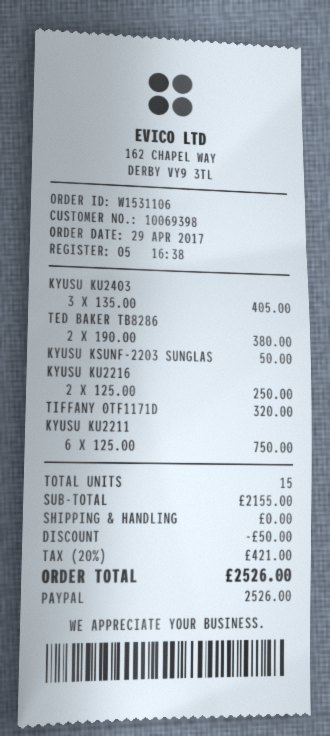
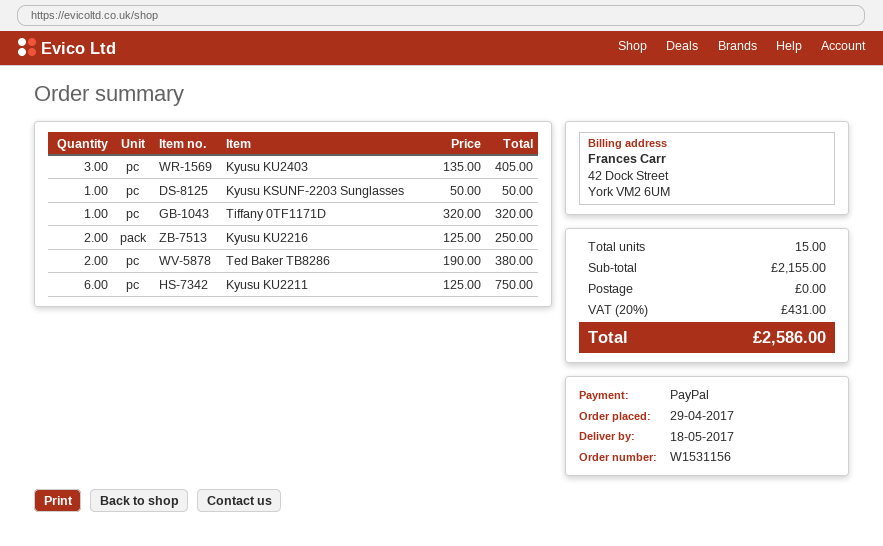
order number: W1531106 -> W1531156
discount: 50.00 -> none
tax: 20% = 421.00 -> 20% = 431.00
total: 2526.00 -> 2586.00

